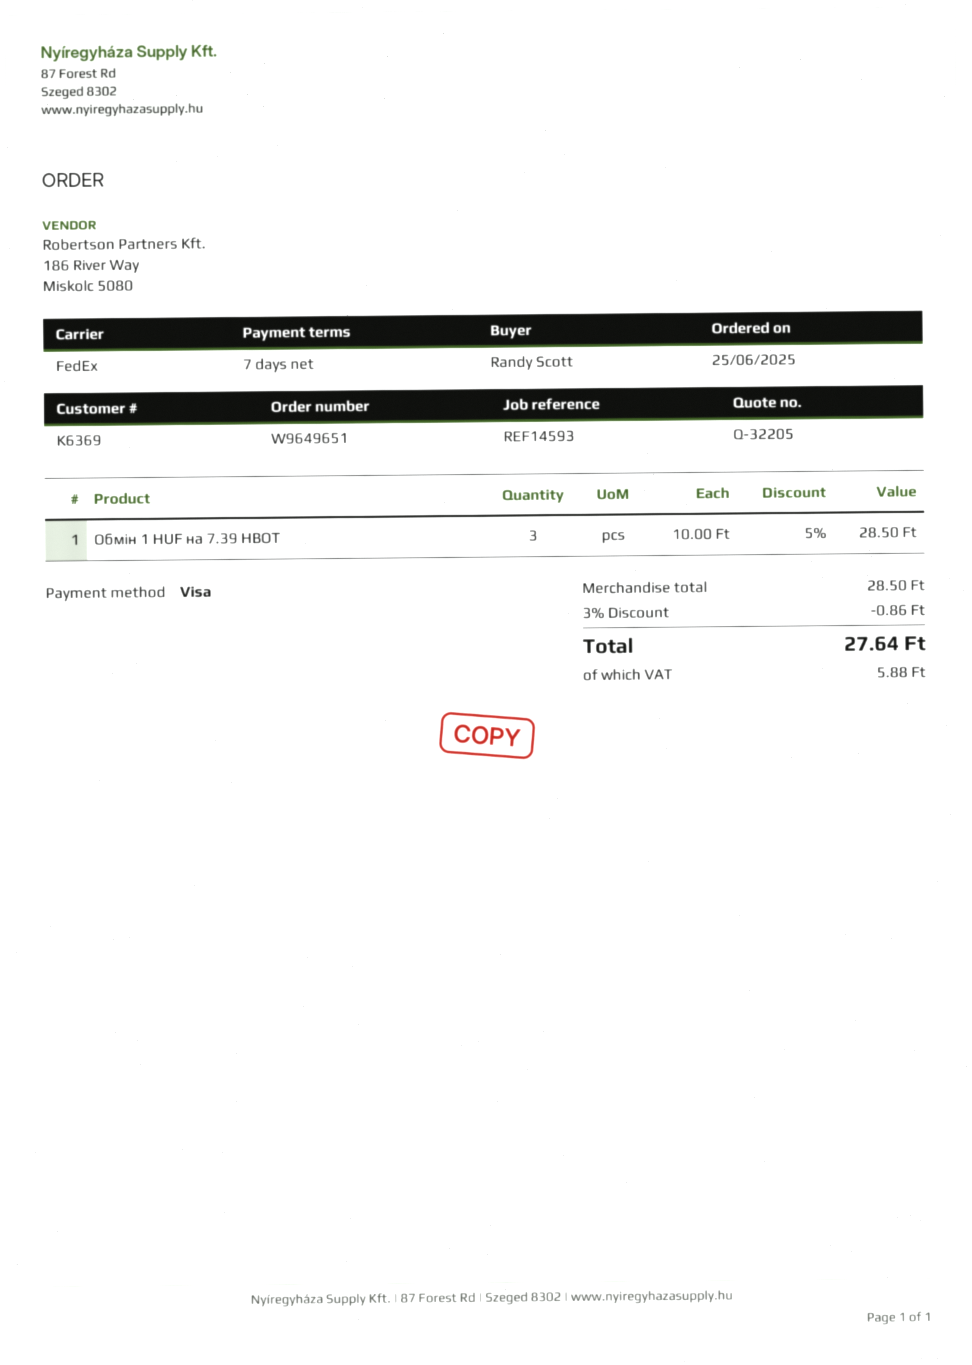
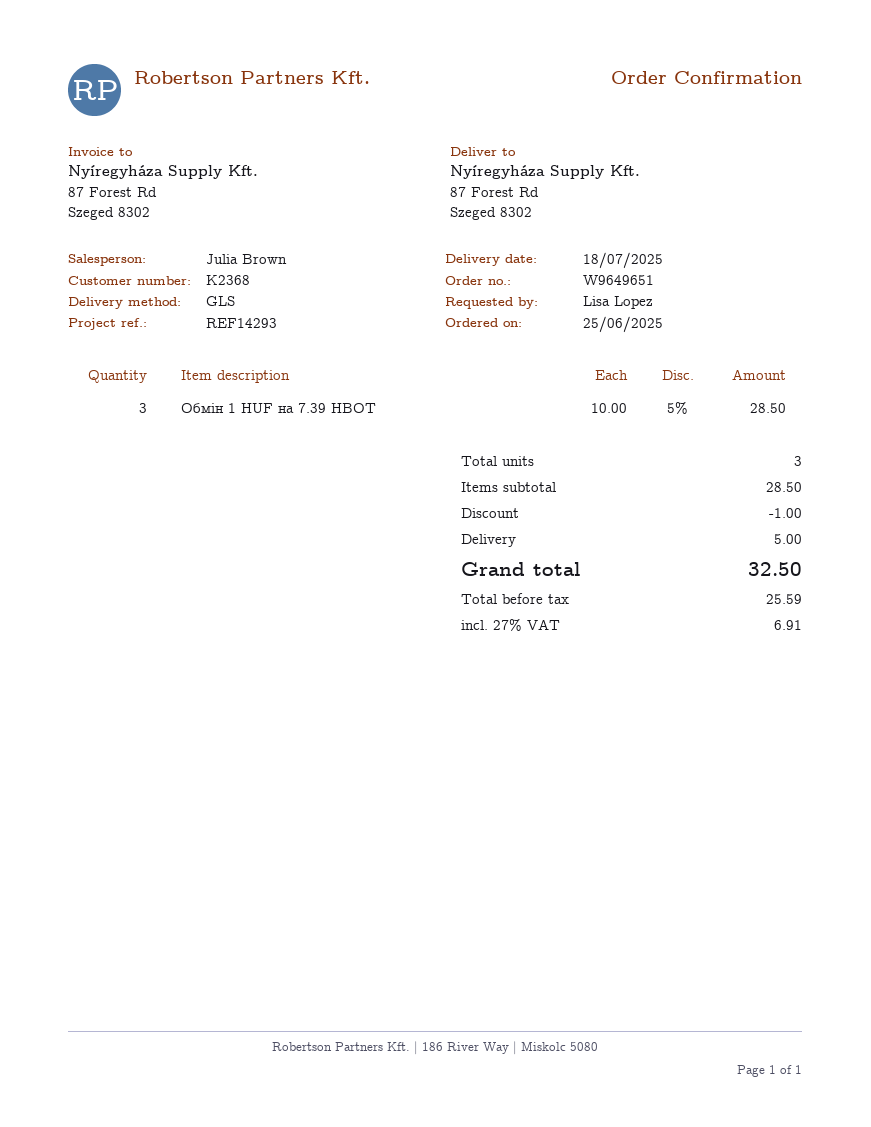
customer number: K6369 -> K2368
reference: REF14593 -> REF14293
ordered by: Randy Scott -> Lisa Lopez
shipping method: FedEx -> GLS
discount: 0.86 -> 1.00
shipping: none -> 5.00
tax: 5.88 -> 6.91
total: 27.64 -> 32.50

